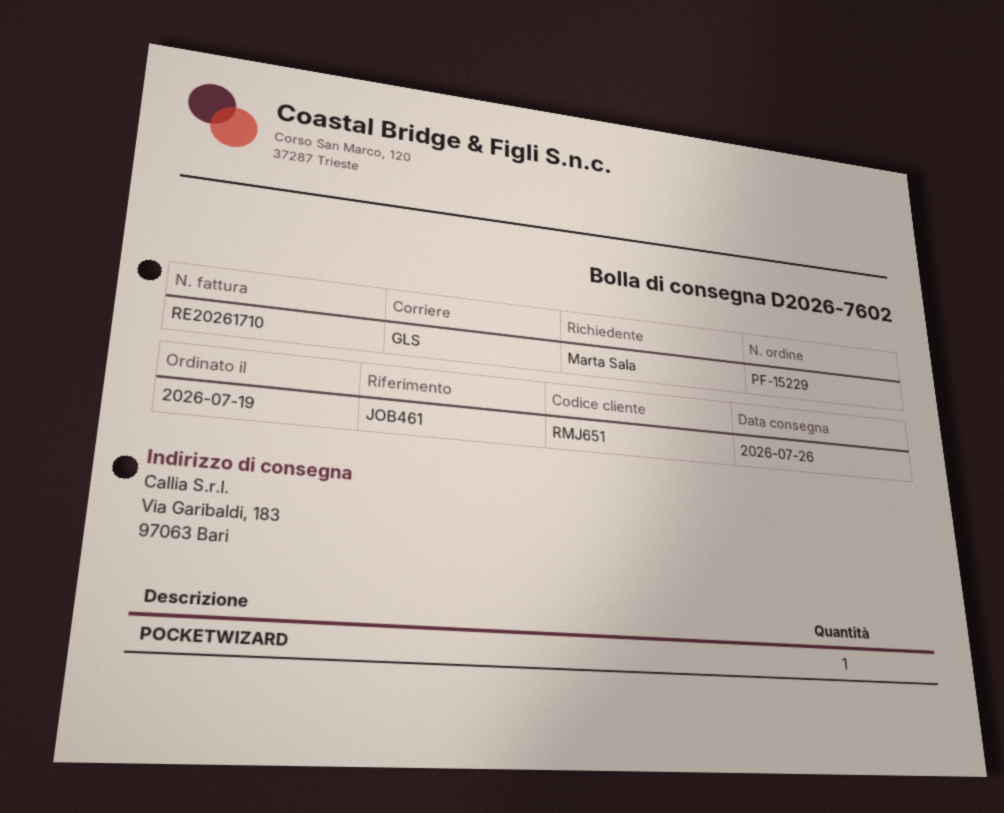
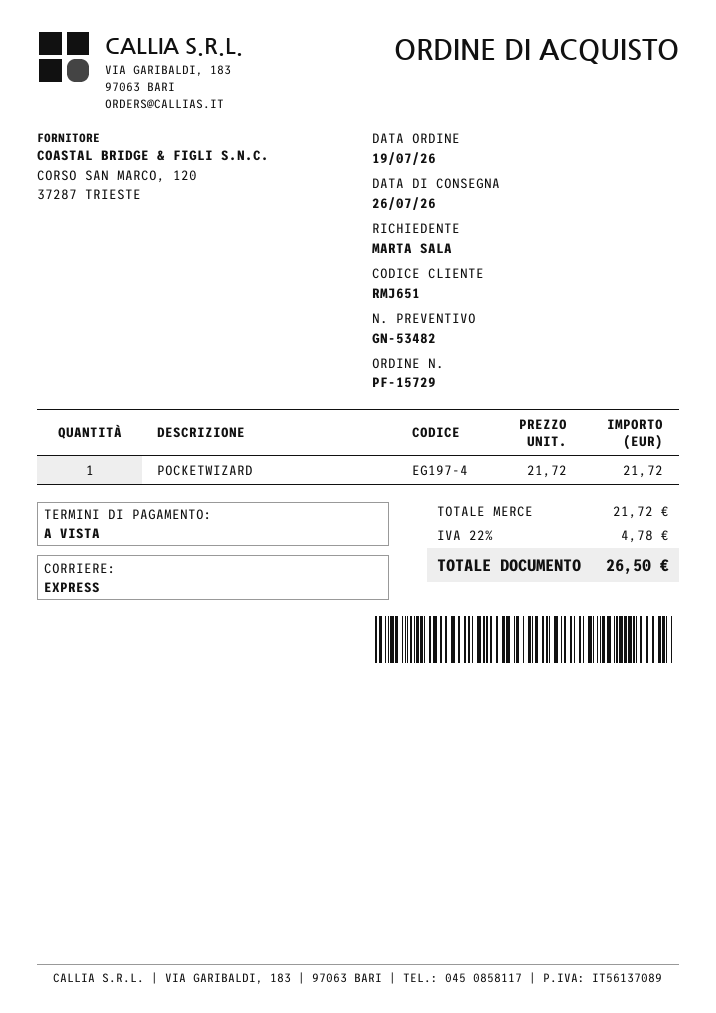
order number: PF-15229 -> PF-15729
shipping method: GLS -> express

